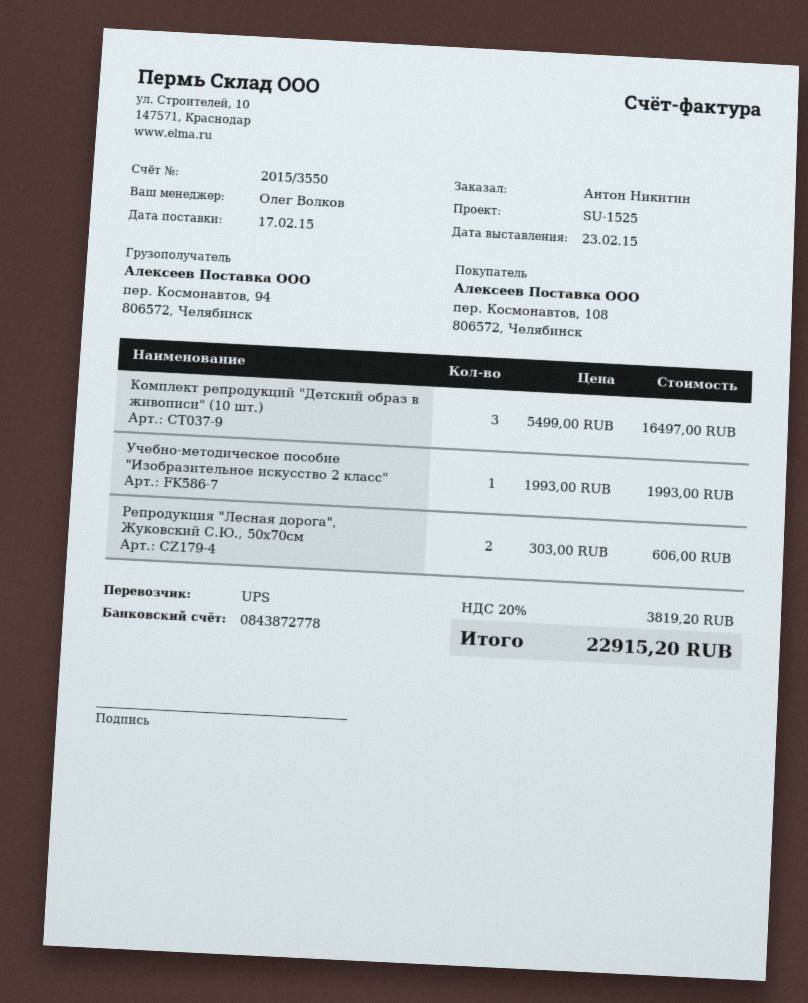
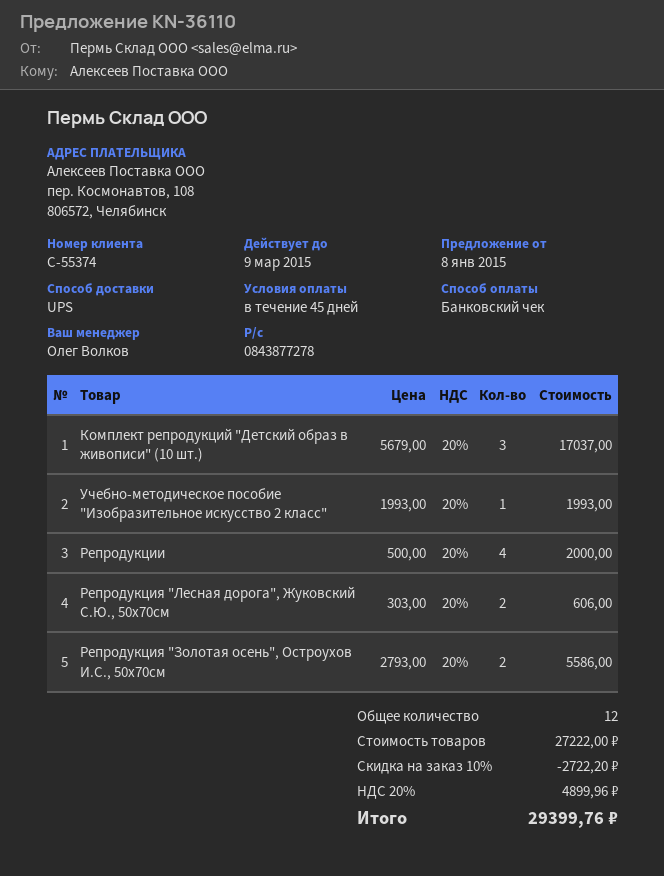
bank account: 0843872778 -> 0843877278
Комплект репродукций "Детский образ в живописи" (10 шт.): 3 x 5499.00 = 16497.00 -> 3 x 5679.00 = 17037.00
Репродукции: none -> 4 x 500.00 = 2000.00
Репродукция "Золотая осень", Остроухов И.С., 50х70см: none -> 2 x 2793.00 = 5586.00
discount: none -> 10% = 2722.20
tax: 20% = 3819.20 -> 20% = 4899.96
total: 22915.20 -> 29399.76

